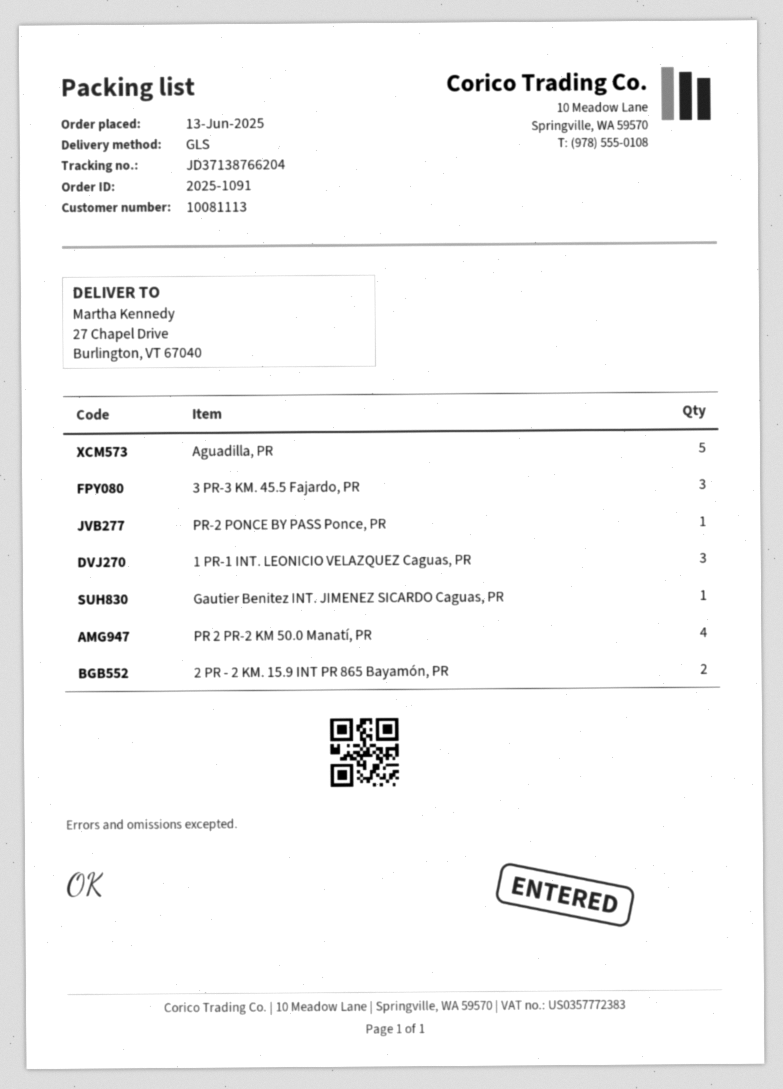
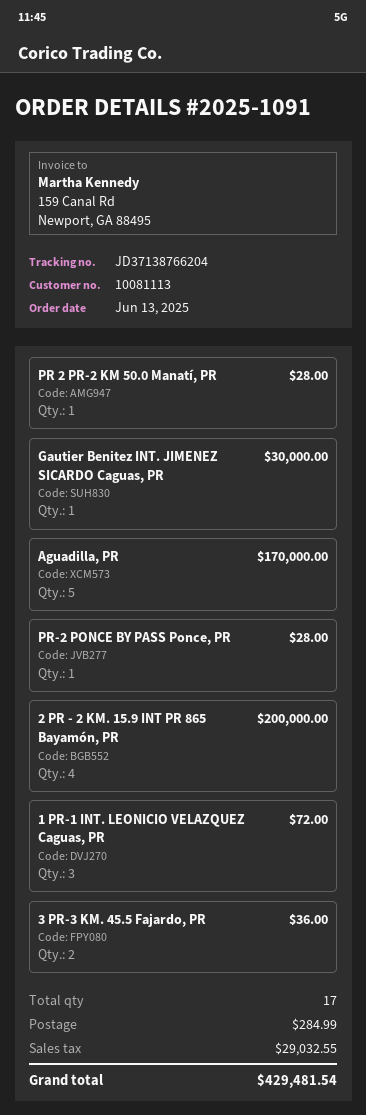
3 PR-3 KM. 45.5 Fajardo, PR: 3 -> 2
PR 2 PR-2 KM 50.0 Manatí, PR: 4 -> 1
2 PR - 2 KM. 15.9 INT PR 865 Bayamón, PR: 2 -> 4

